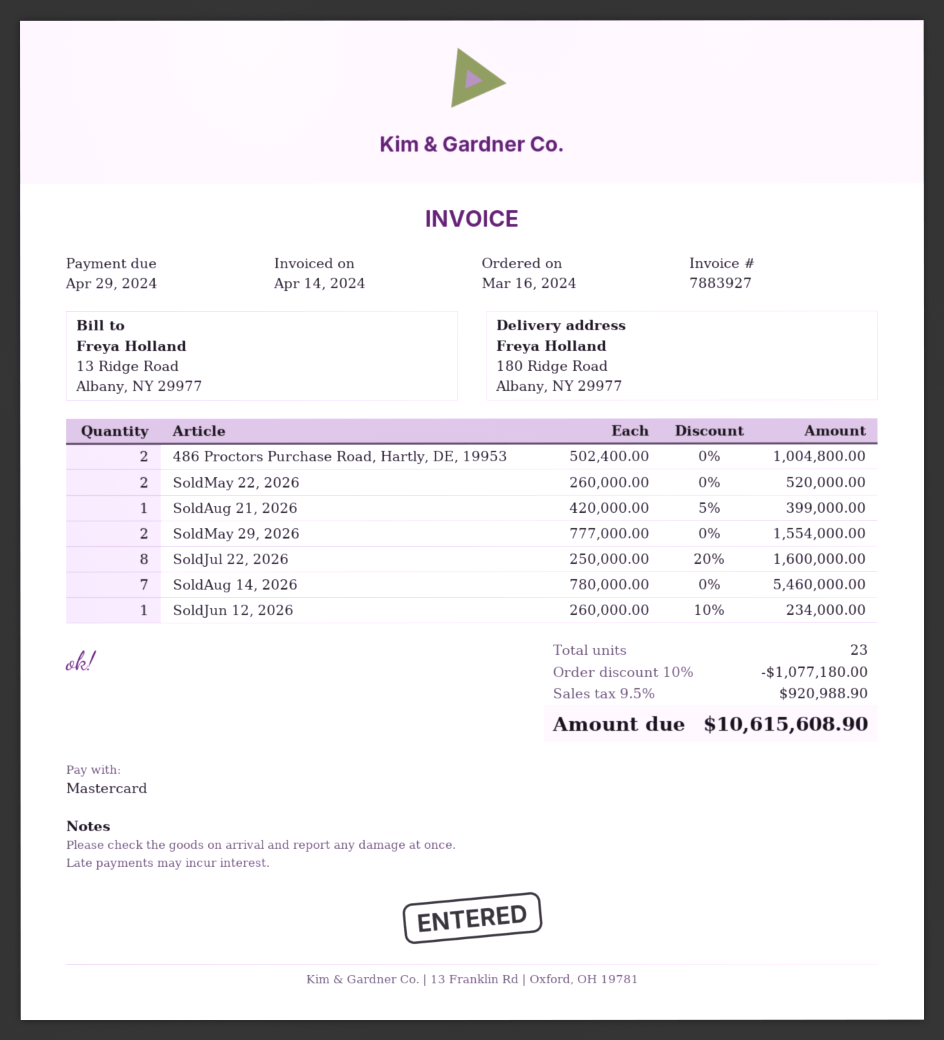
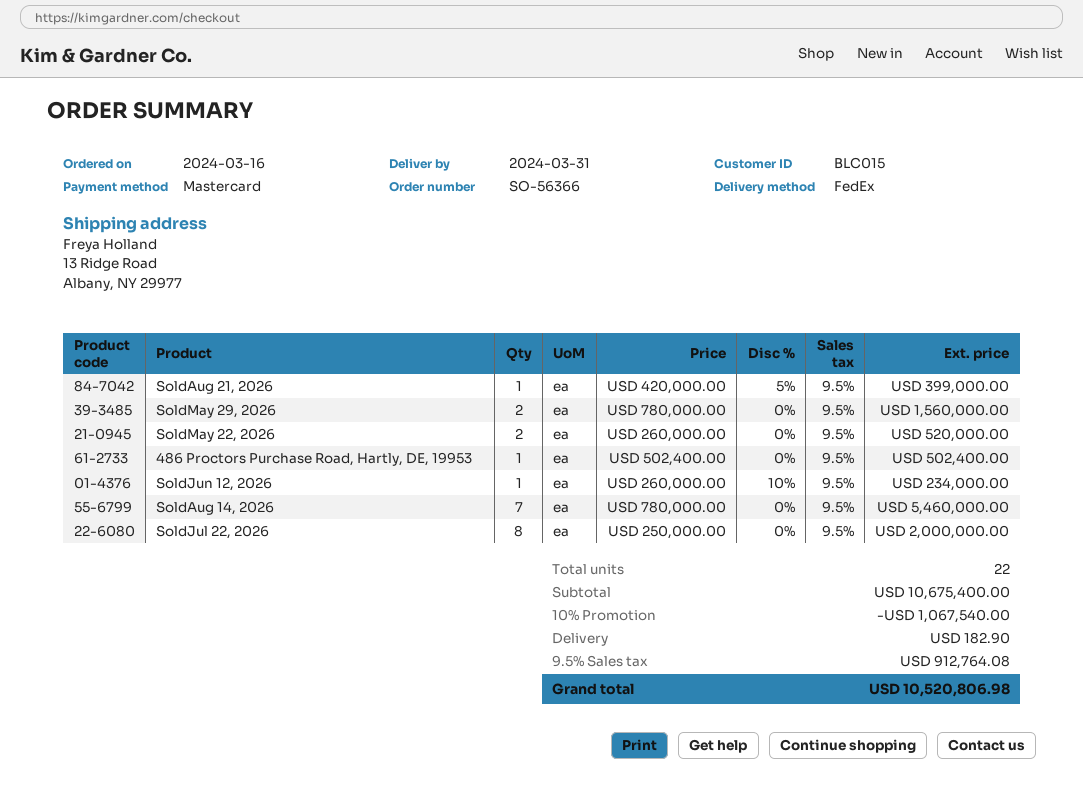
ship to: 180 Ridge Road, Albany, NY 29977 -> 13 Ridge Road, Albany, NY 29977
486 Proctors Purchase Road, Hartly, DE, 19953: 2 x 502400.00 = 1004800.00 -> 1 x 502400.00 = 502400.00
SoldMay 29, 2026: 2 x 777000.00 = 1554000.00 -> 2 x 780000.00 = 1560000.00
SoldJul 22, 2026: 8 x 250000.00 - 20% = 1600000.00 -> 8 x 250000.00 = 2000000.00
total quantity: 23 -> 22
discount: 10% = 1077180.00 -> 10% = 1067540.00
shipping: none -> 182.90
tax: 9.5% = 920988.90 -> 9.5% = 912764.08
total: 10615608.90 -> 10520806.98

